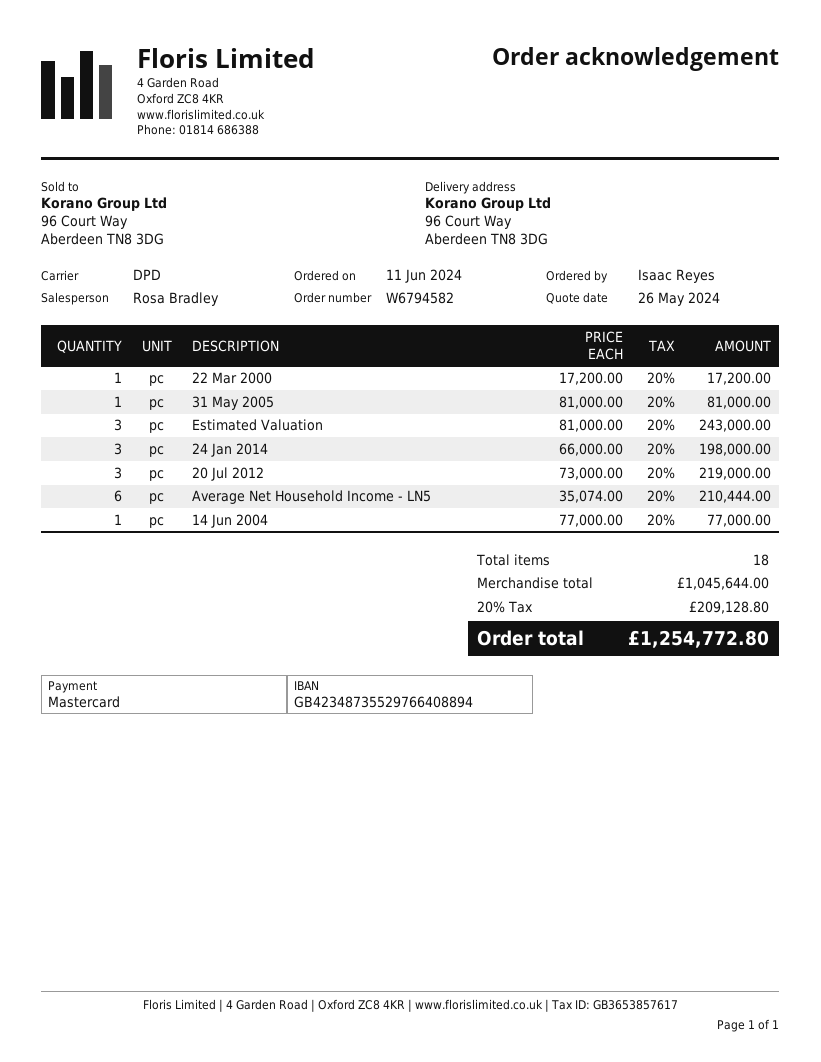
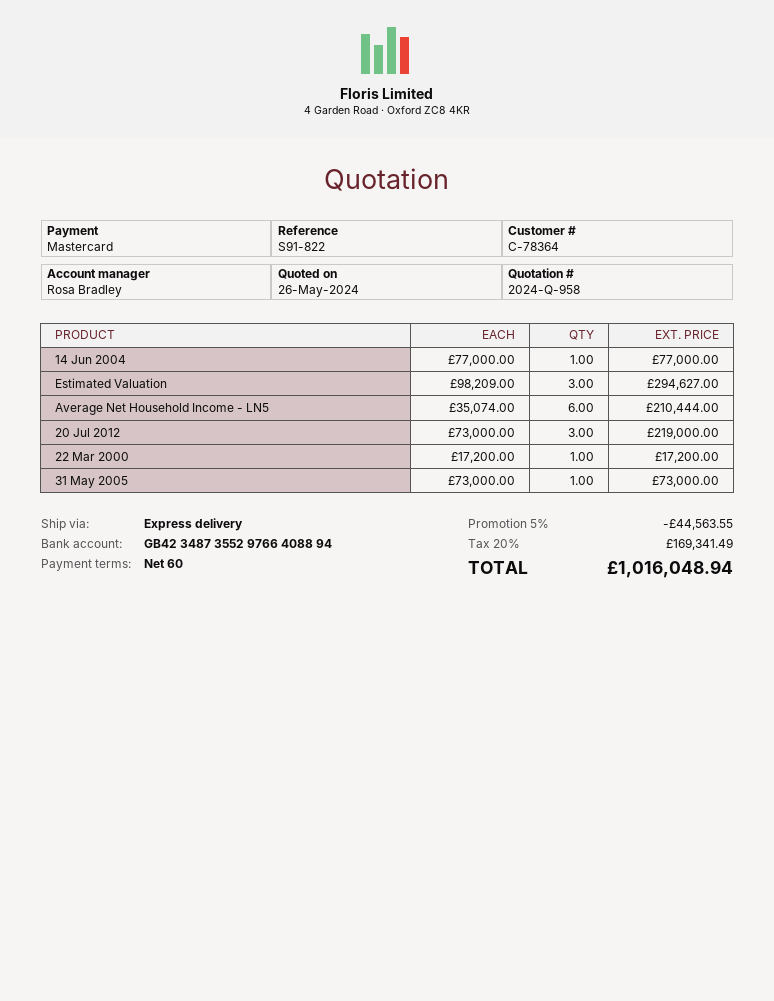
shipping method: DPD -> express
31 May 2005: 1 x 81000.00 = 81000.00 -> 1 x 73000.00 = 73000.00
Estimated Valuation: 3 x 81000.00 = 243000.00 -> 3 x 98209.00 = 294627.00
24 Jan 2014: 3 x 66000.00 = 198000.00 -> none
discount: none -> 5% = 44563.55
tax: 20% = 209128.80 -> 20% = 169341.49
total: 1254772.80 -> 1016048.94

